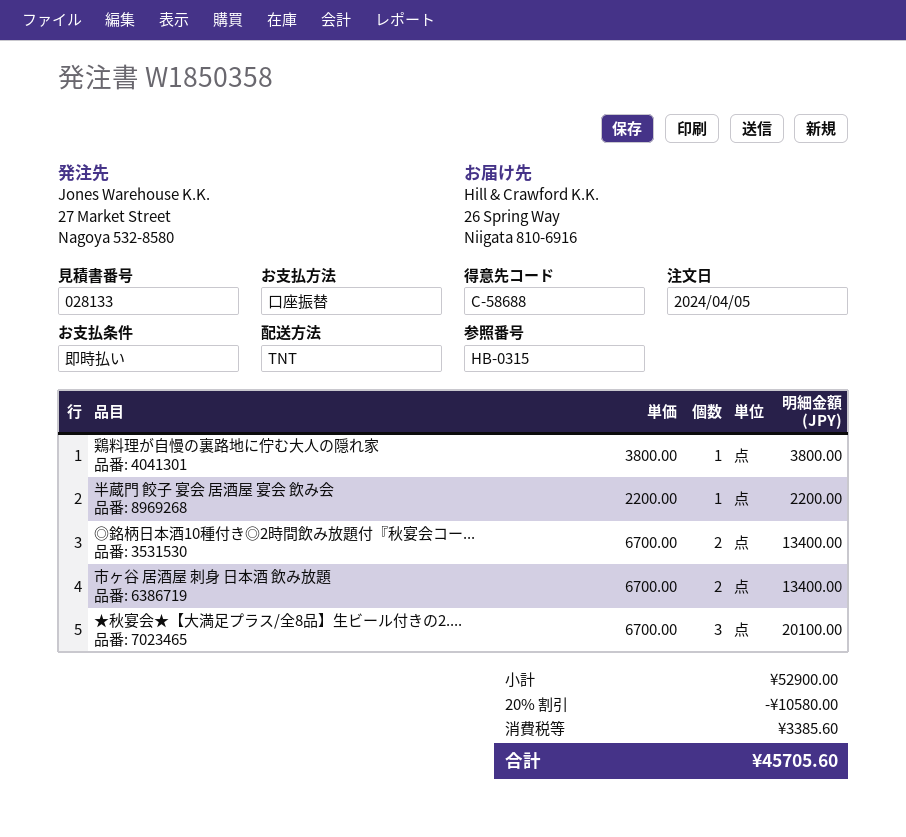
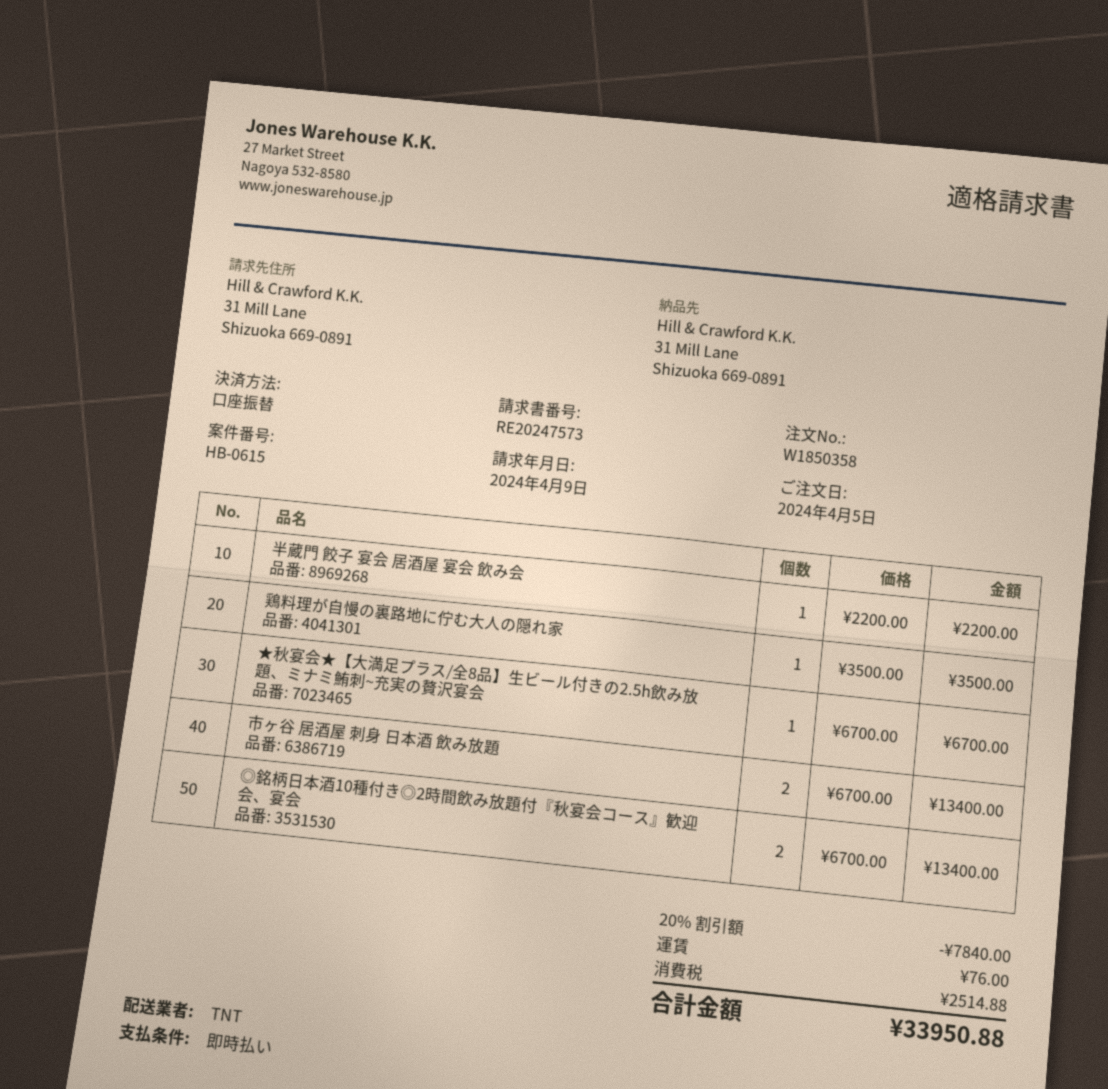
reference: HB-0315 -> HB-0615
ship to: 26 Spring Way, Niigata 810-6916 -> 31 Mill Lane, Shizuoka 669-0891
鶏料理が自慢の裏路地に佇む大人の隠れ家: 1 x 3800.00 = 3800.00 -> 1 x 3500.00 = 3500.00
★秋宴会★【大満足プラス/全8品】生ビール付きの2....: 3 x 6700.00 = 20100.00 -> 1 x 6700.00 = 6700.00
discount: 20% = 10580.00 -> 20% = 7840.00
shipping: none -> 76.00
tax: 3385.60 -> 2514.88
total: 45705.60 -> 33950.88

